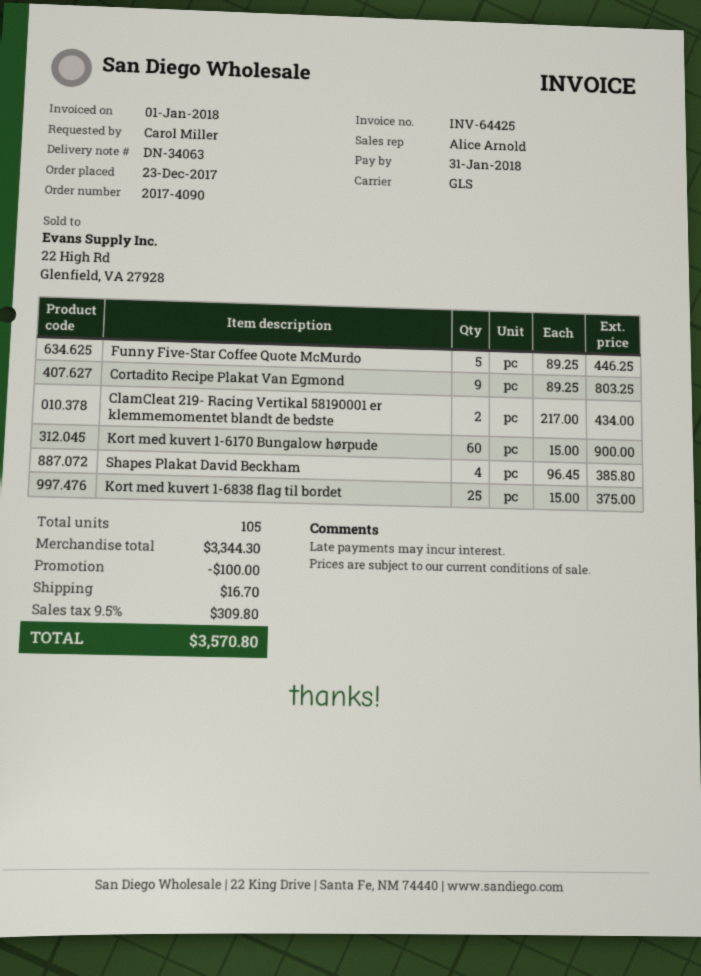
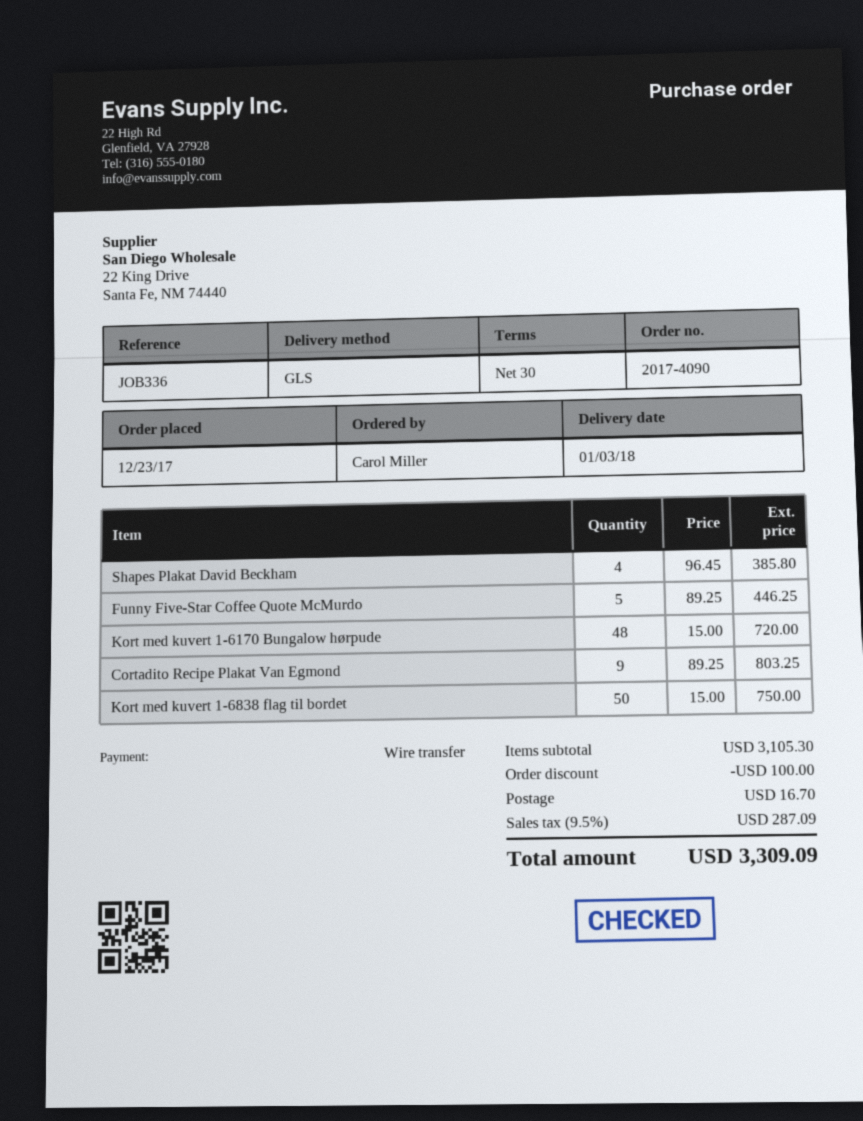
ClamCleat 219- Racing Vertikal 58190001 er klemmemomentet blandt de bedste: 2 x 217.00 = 434.00 -> none
Kort med kuvert 1-6170 Bungalow hørpude: 60 x 15.00 = 900.00 -> 48 x 15.00 = 720.00
Kort med kuvert 1-6838 flag til bordet: 25 x 15.00 = 375.00 -> 50 x 15.00 = 750.00
subtotal: 3344.30 -> 3105.30
tax: 9.5% = 309.80 -> 9.5% = 287.09
total: 3570.80 -> 3309.09

